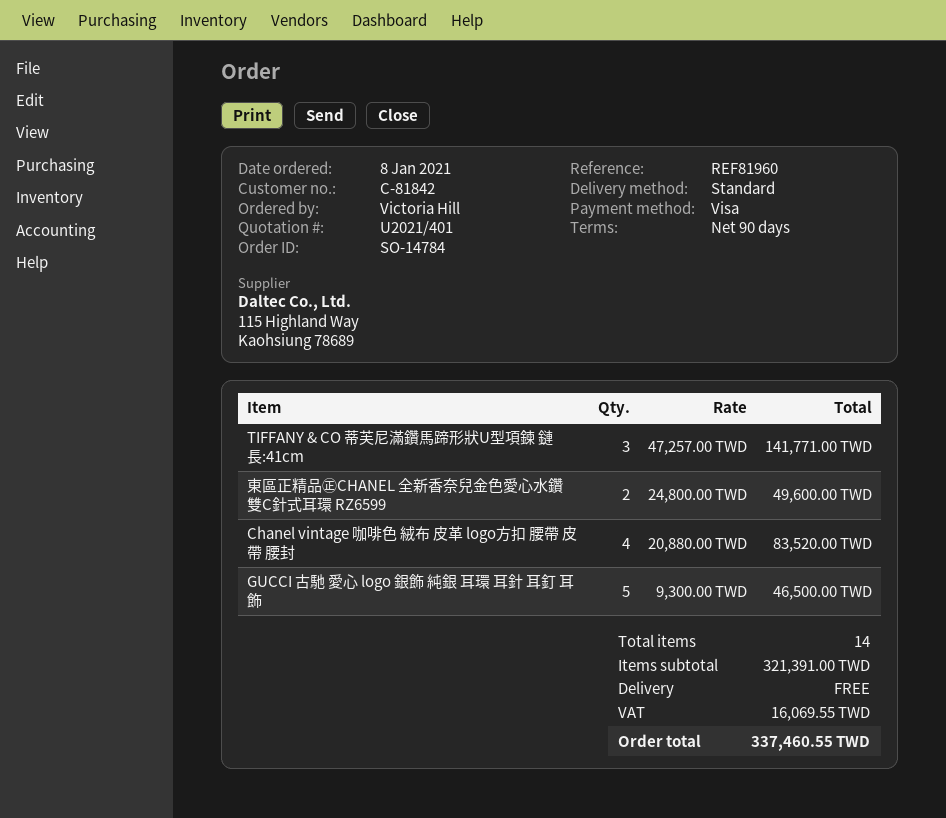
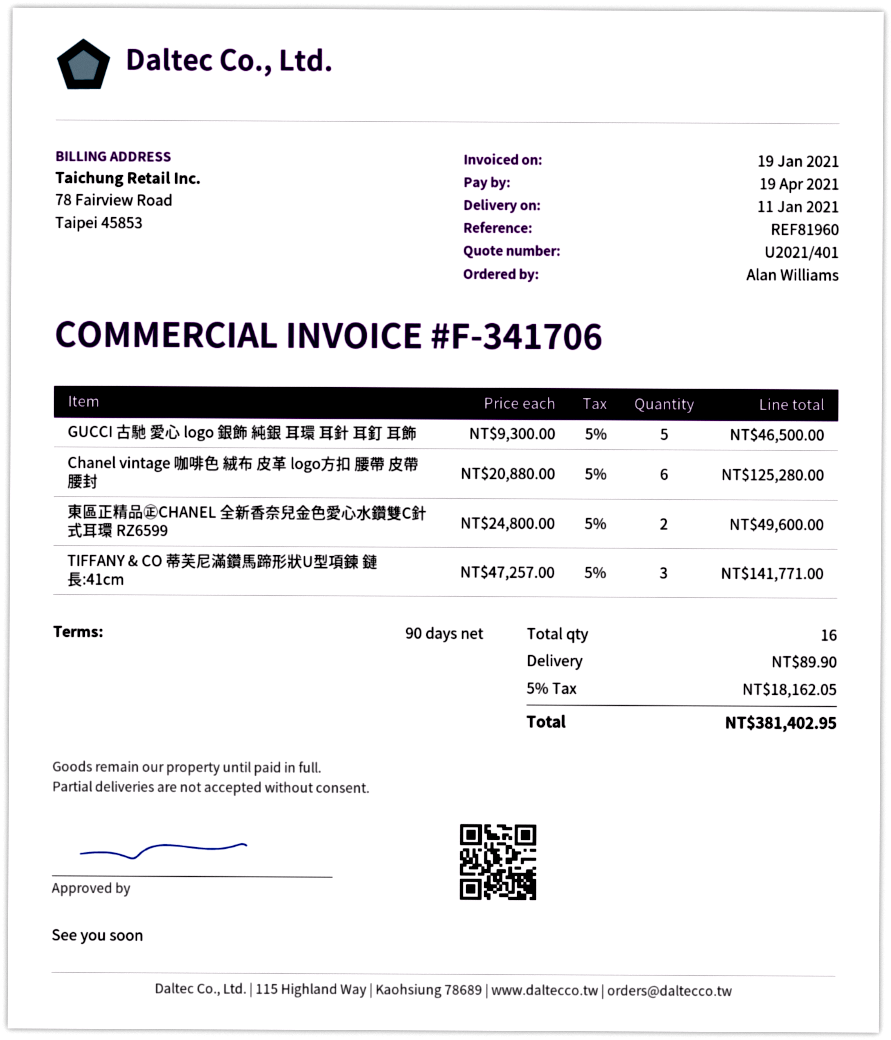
ordered by: Victoria Hill -> Alan Williams
Chanel vintage 咖啡色 絨布 皮革 logo方扣 腰帶 皮帶 腰封: 4 x 20880.00 = 83520.00 -> 6 x 20880.00 = 125280.00
total quantity: 14 -> 16
shipping: 0.00 -> 89.90
tax: 16069.55 -> 18162.05
total: 337460.55 -> 381402.95

